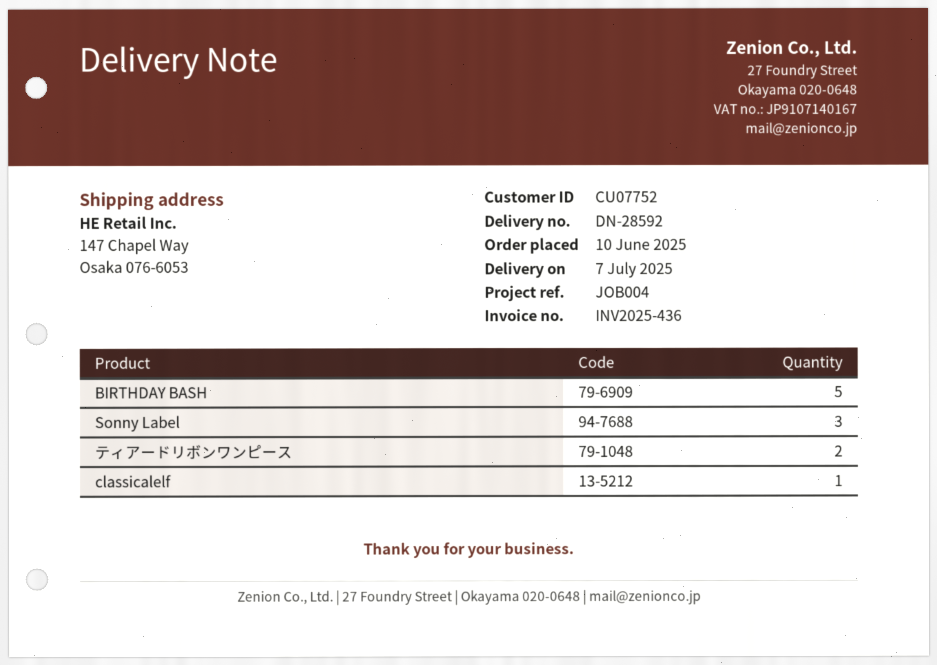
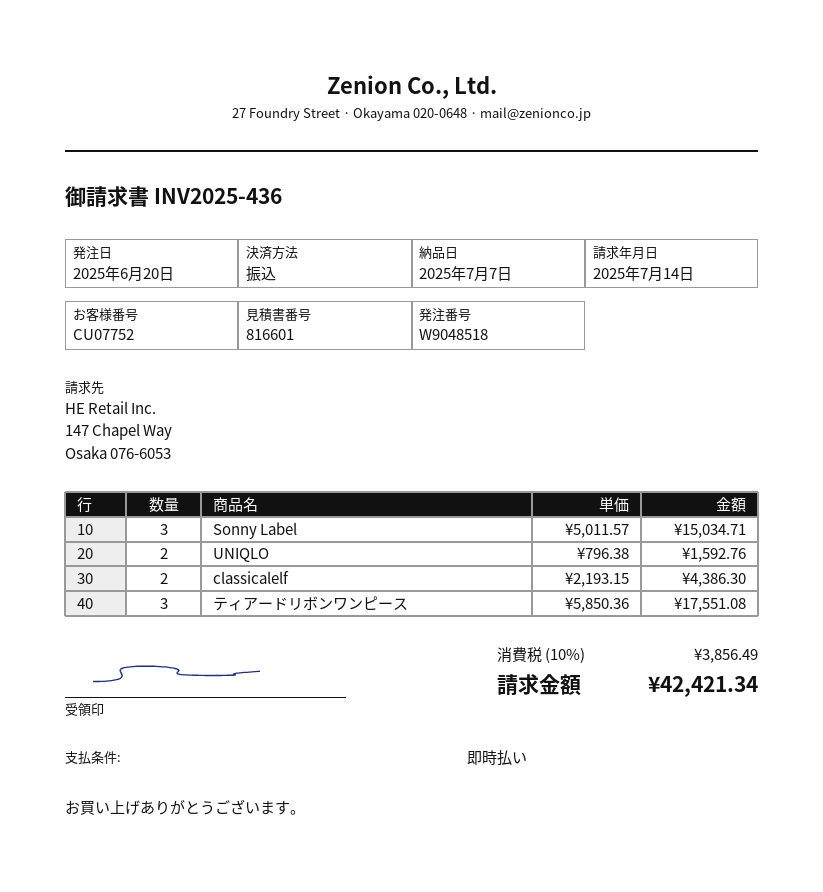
order date: 2025-06-10 -> 2025-06-20
BIRTHDAY BASH: 5 -> none
ティアードリボンワンピース: 2 -> 3
classicalelf: 1 -> 2
UNIQLO: none -> 2

